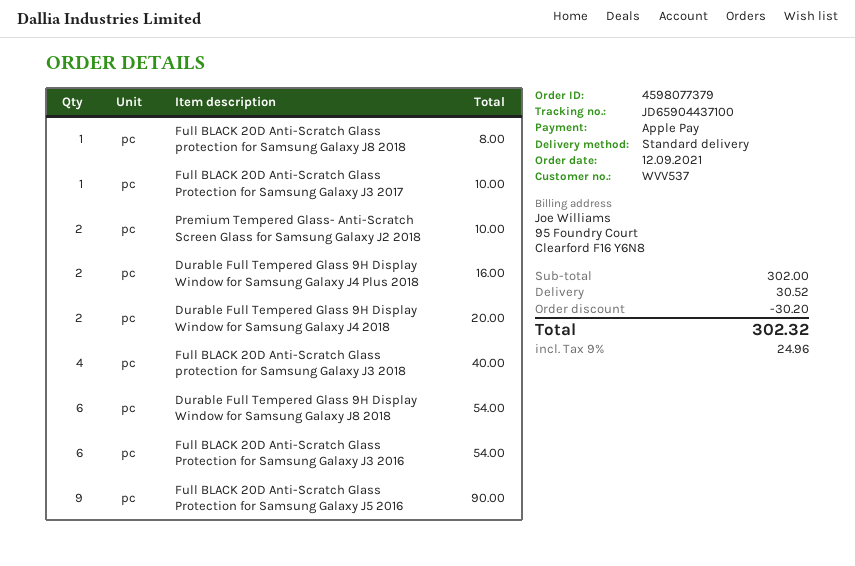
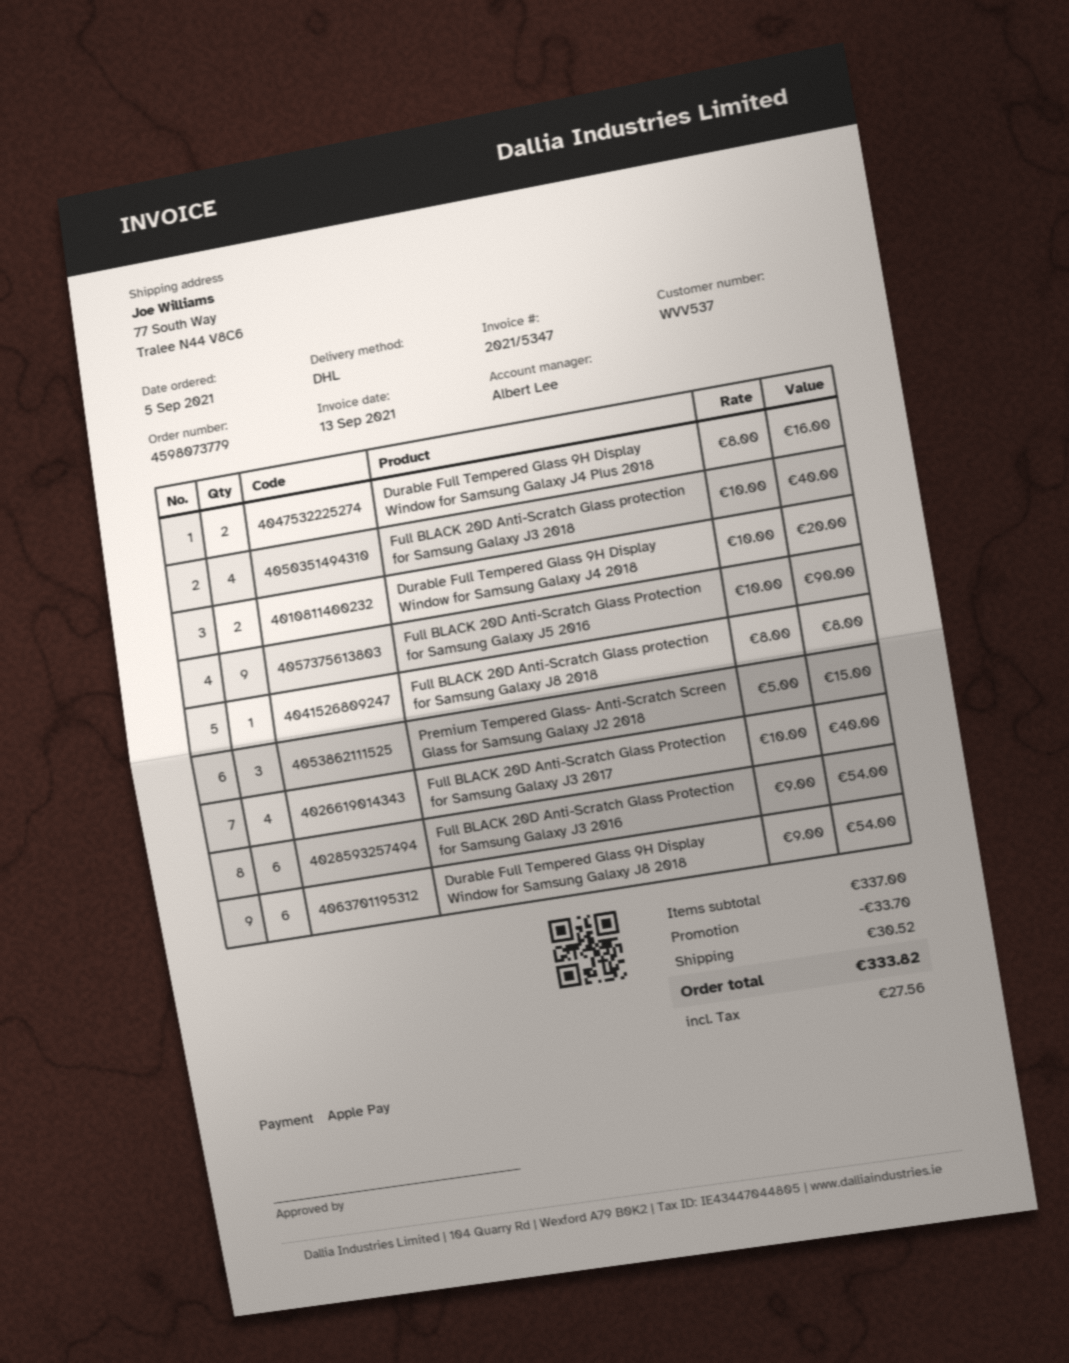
order number: 4598077379 -> 4598073779
order date: 2021-09-12 -> 2021-09-05
shipping method: standard -> DHL
Full BLACK 20D Anti-Scratch Glass Protection for Samsung Galaxy J3 2017: 1 for 10.00 -> 4 for 40.00
Premium Tempered Glass- Anti-Scratch Screen Glass for Samsung Galaxy J2 2018: 2 for 10.00 -> 3 for 15.00
subtotal: 302.00 -> 337.00
discount: 30.20 -> 33.70
tax: 24.96 -> 27.56
total: 302.32 -> 333.82

